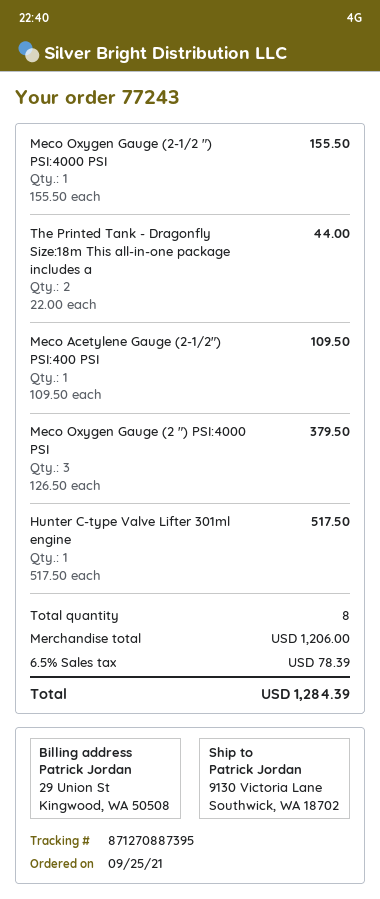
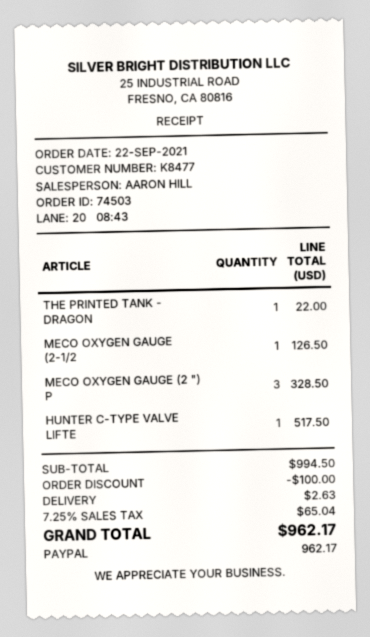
order number: 77243 -> 74503
order date: 2021-09-25 -> 2021-09-22
Meco Oxygen Gauge (2-1/2 ") PSI:4000 PSI: 1 for 155.50 -> 1 for 126.50
The Printed Tank - Dragonfly Size:18m This all-in-one package includes a: 2 for 44.00 -> 1 for 22.00
Meco Acetylene Gauge (2-1/2") PSI:400 PSI: 1 for 109.50 -> none
Meco Oxygen Gauge (2 ") PSI:4000 PSI: 3 for 379.50 -> 3 for 328.50
subtotal: 1206.00 -> 994.50
discount: none -> 100.00
shipping: none -> 2.63
tax: 6.5% = 78.39 -> 7.25% = 65.04
total: 1284.39 -> 962.17

